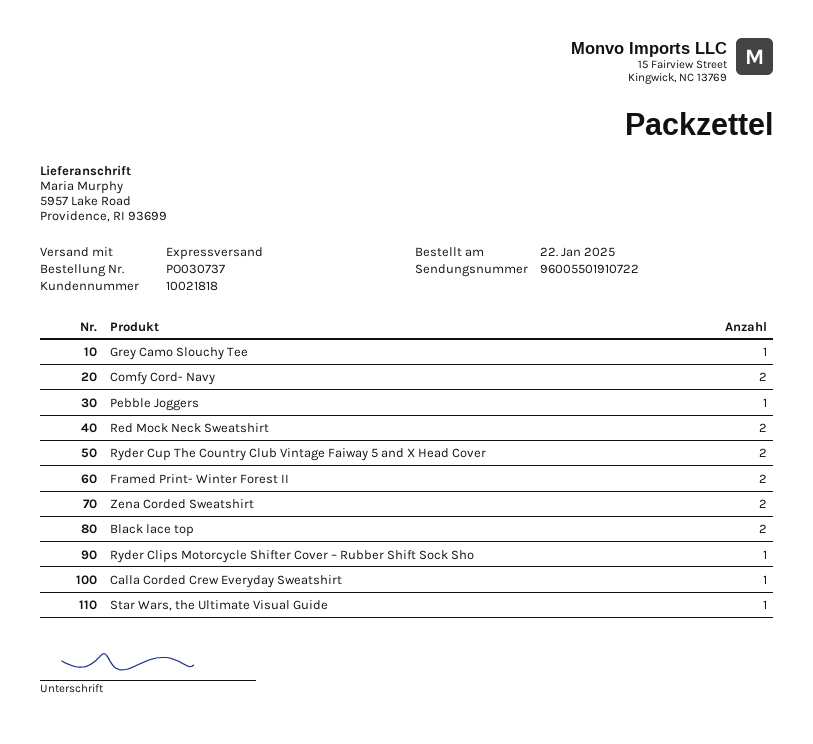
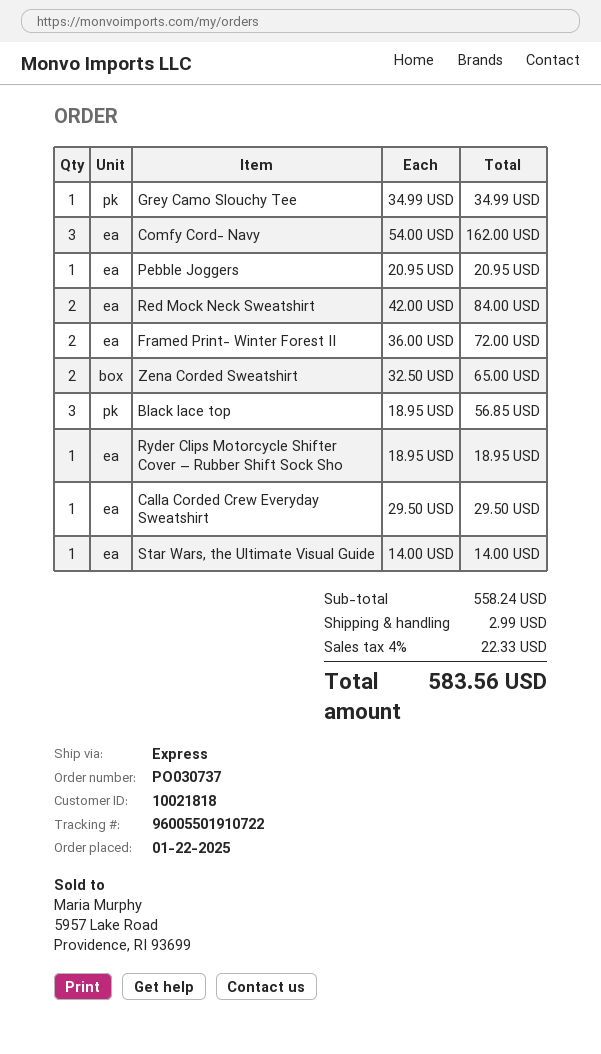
Comfy Cord- Navy: 2 -> 3
Ryder Cup The Country Club Vintage Faiway 5 and X Head Cover: 2 -> none
Black lace top: 2 -> 3

